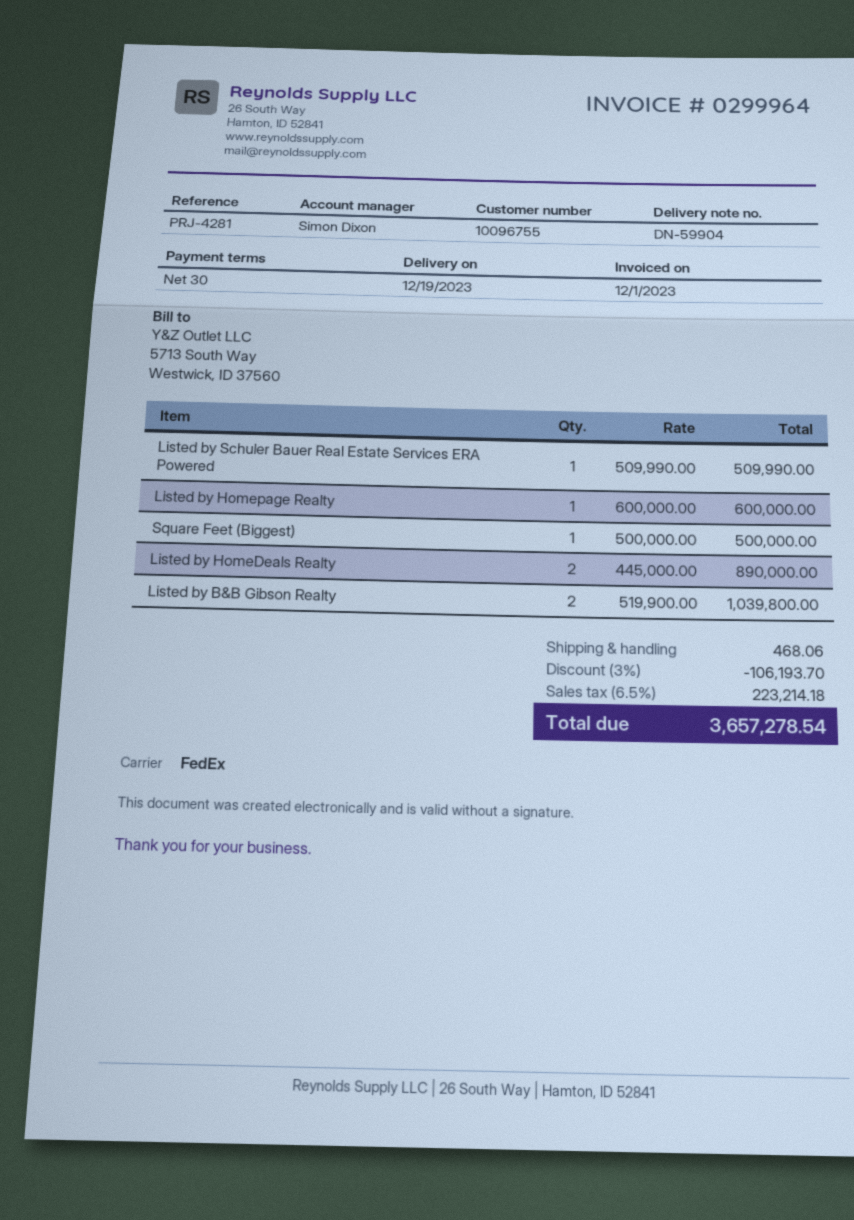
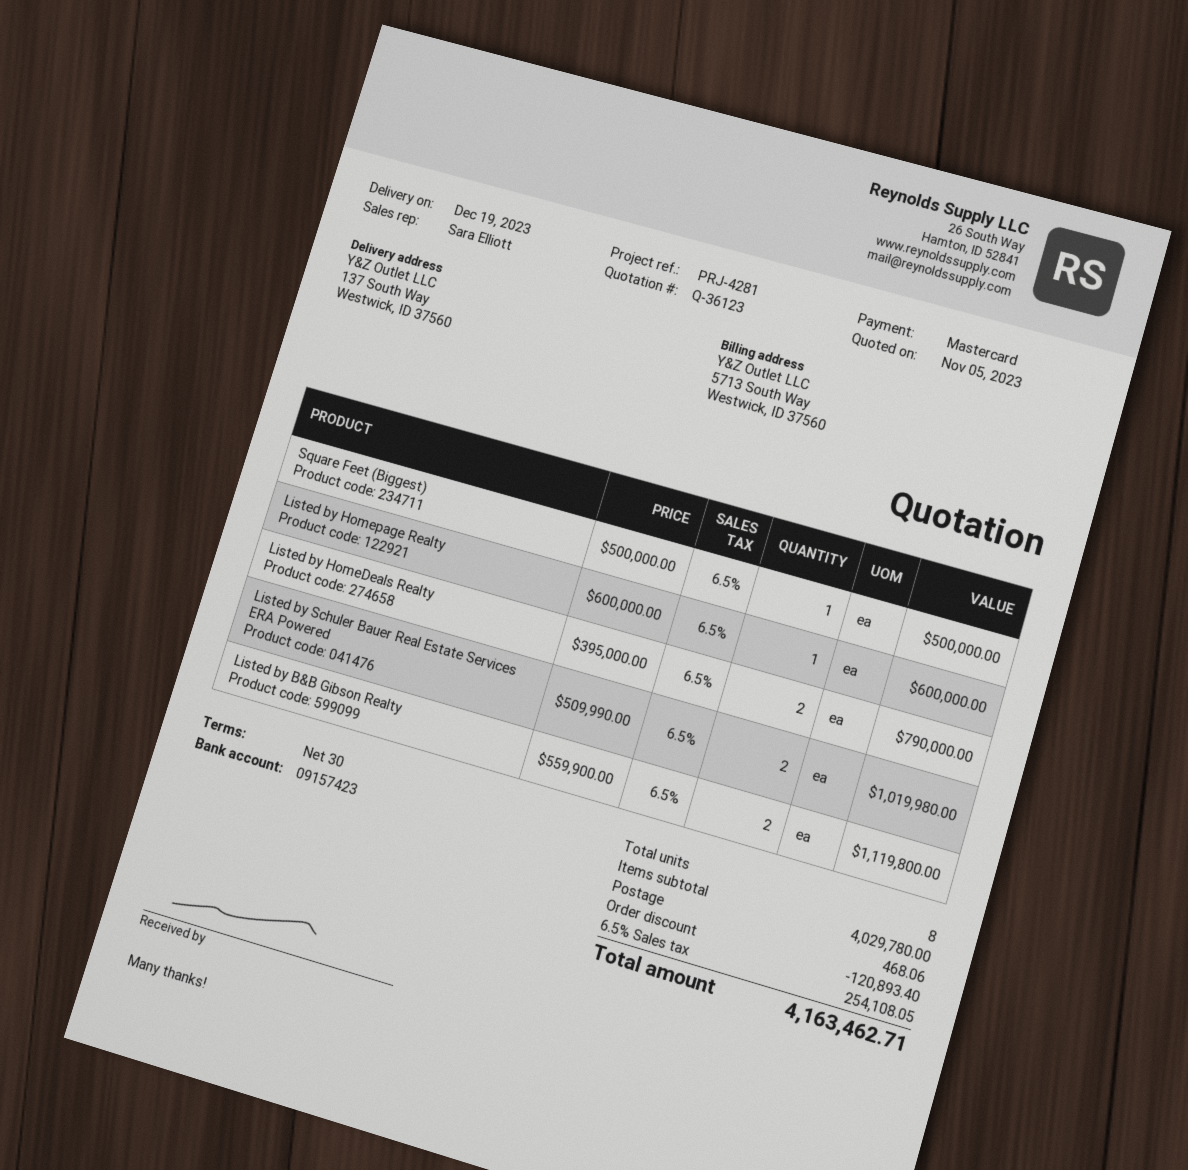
sales rep: Simon Dixon -> Sara Elliott
Listed by Schuler Bauer Real Estate Services ERA Powered: 1 x 509990.00 = 509990.00 -> 2 x 509990.00 = 1019980.00
Listed by HomeDeals Realty: 2 x 445000.00 = 890000.00 -> 2 x 395000.00 = 790000.00
Listed by B&B Gibson Realty: 2 x 519900.00 = 1039800.00 -> 2 x 559900.00 = 1119800.00
discount: 106193.70 -> 120893.40
tax: 6.5% = 223214.18 -> 6.5% = 254108.05
total: 3657278.54 -> 4163462.71

